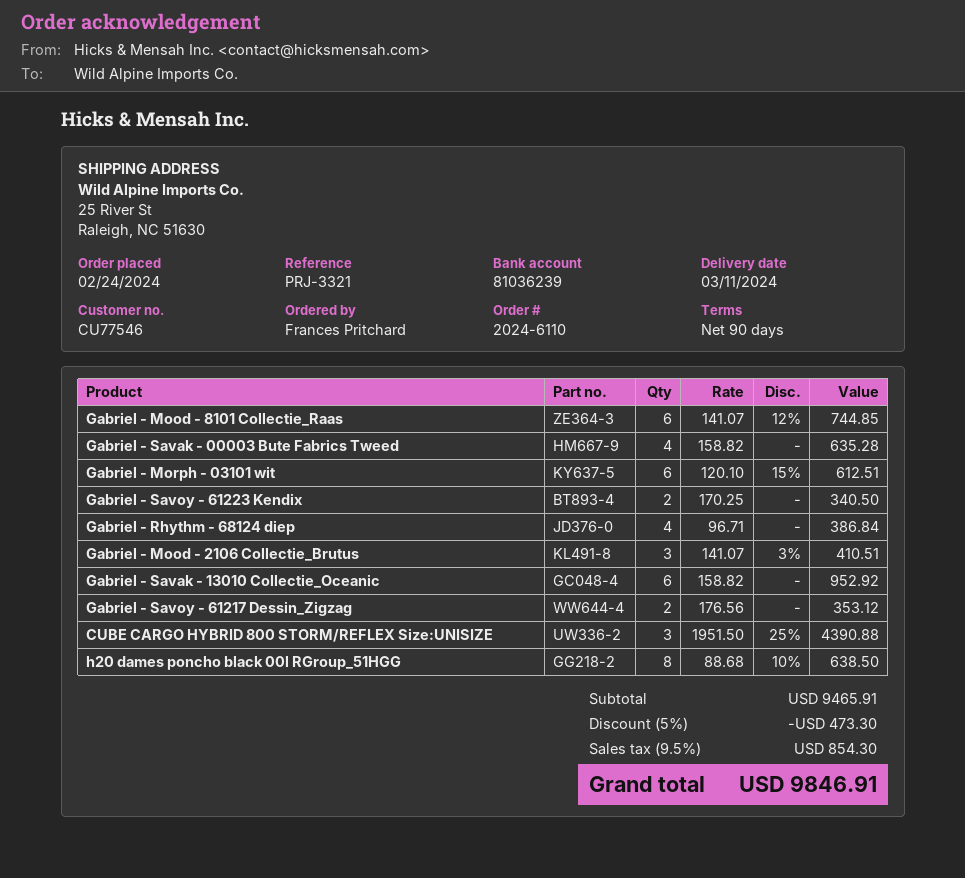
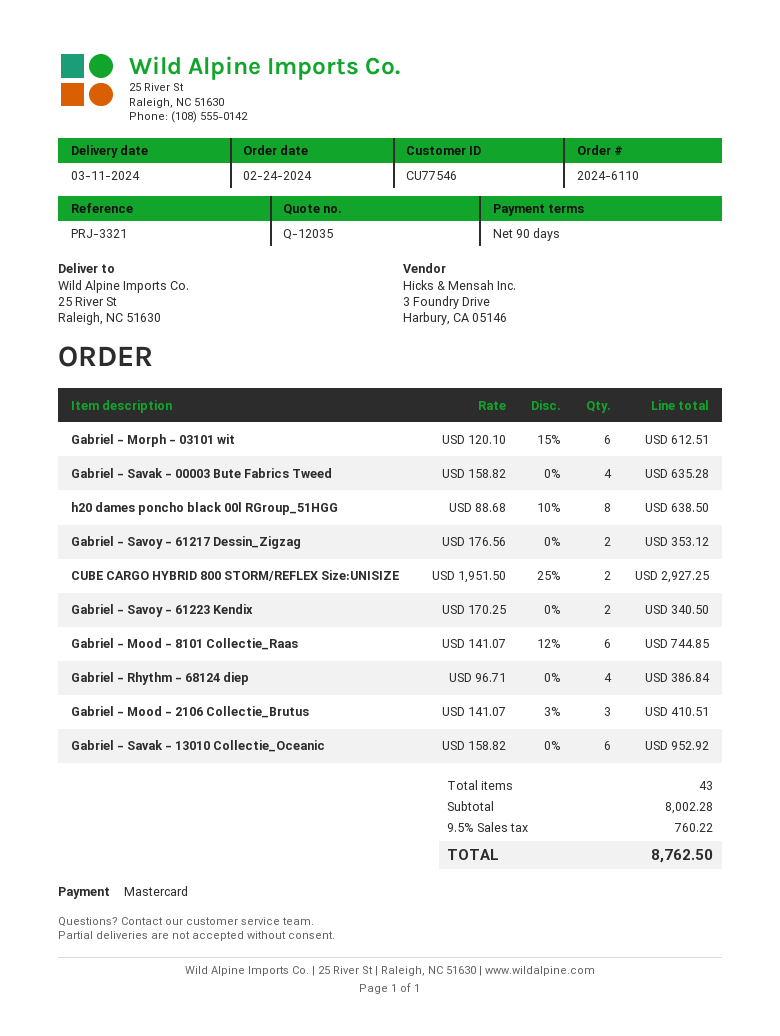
CUBE CARGO HYBRID 800 STORM/REFLEX Size:UNISIZE: 3 x 1951.50 - 25% = 4390.88 -> 2 x 1951.50 - 25% = 2927.25
subtotal: 9465.91 -> 8002.28
discount: 5% = 473.30 -> none
tax: 9.5% = 854.30 -> 9.5% = 760.22
total: 9846.91 -> 8762.50

